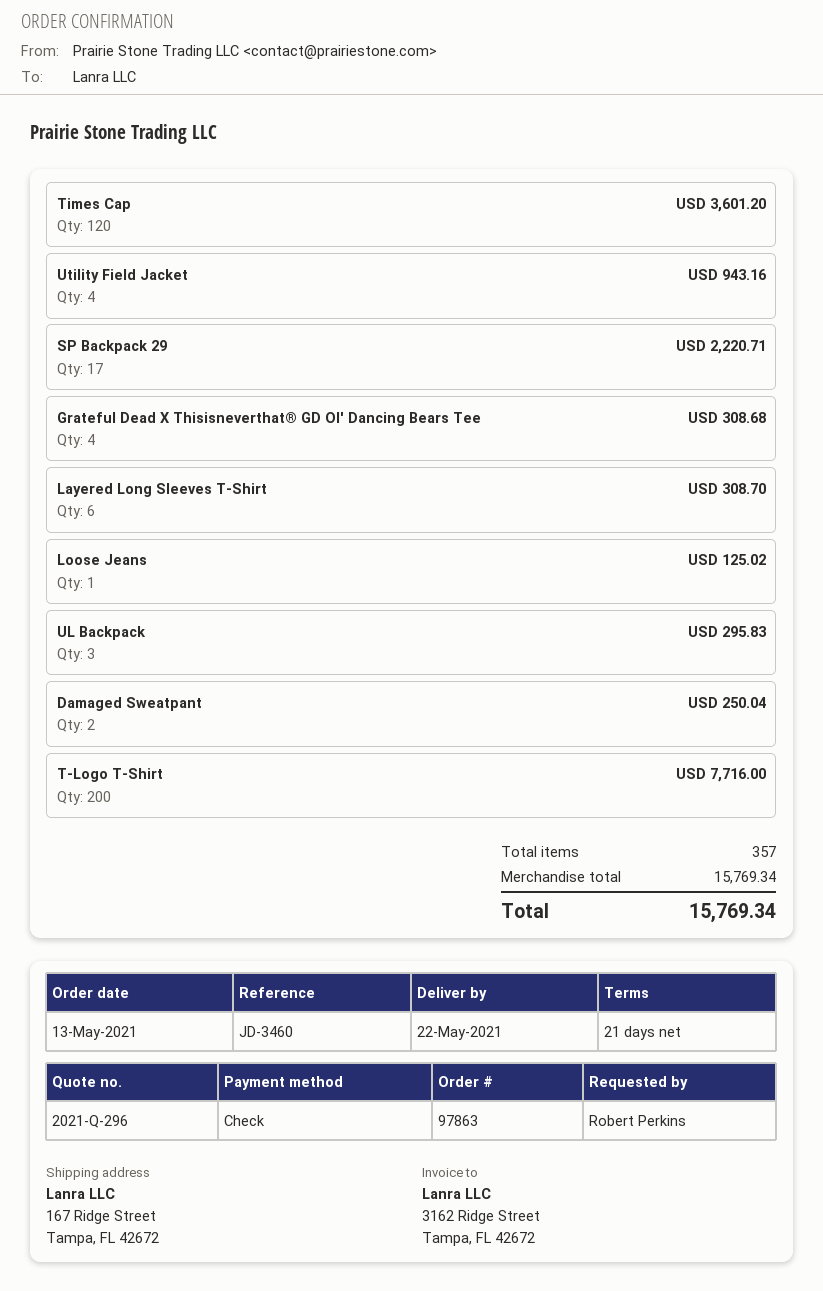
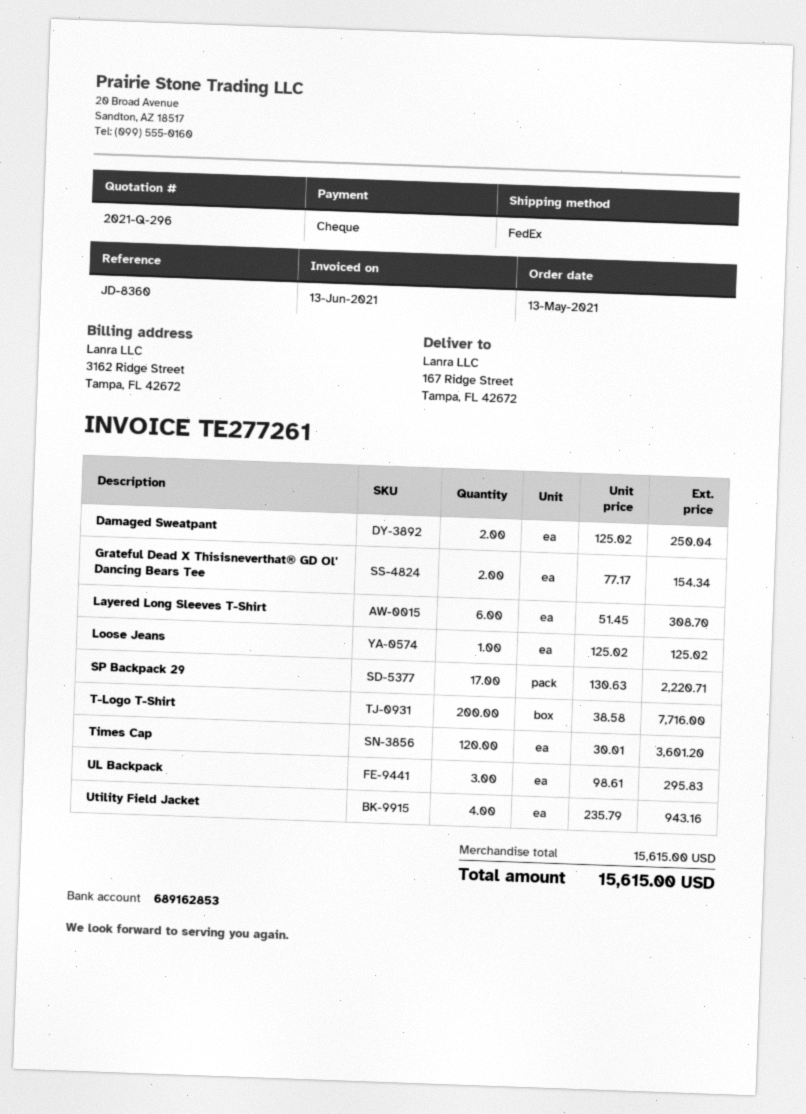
reference: JD-3460 -> JD-8360
Grateful Dead X Thisisneverthat® GD Ol' Dancing Bears Tee: 4 for 308.68 -> 2 for 154.34
subtotal: 15769.34 -> 15615.00
total: 15769.34 -> 15615.00

